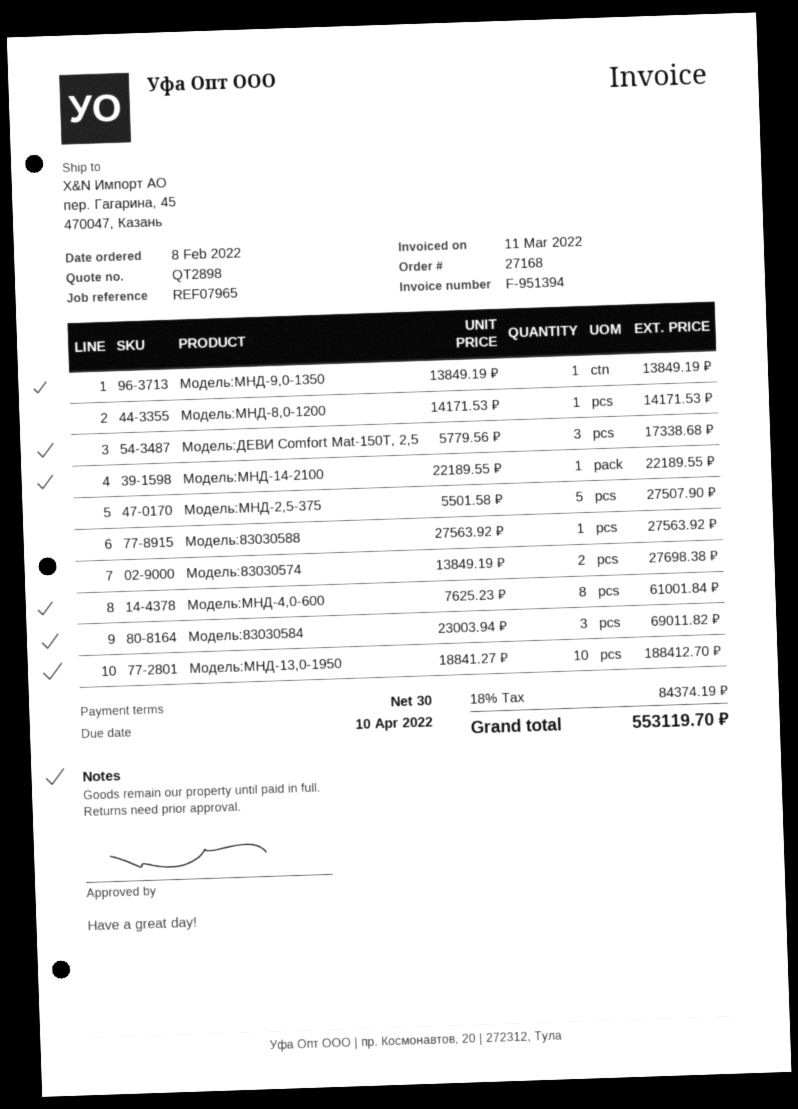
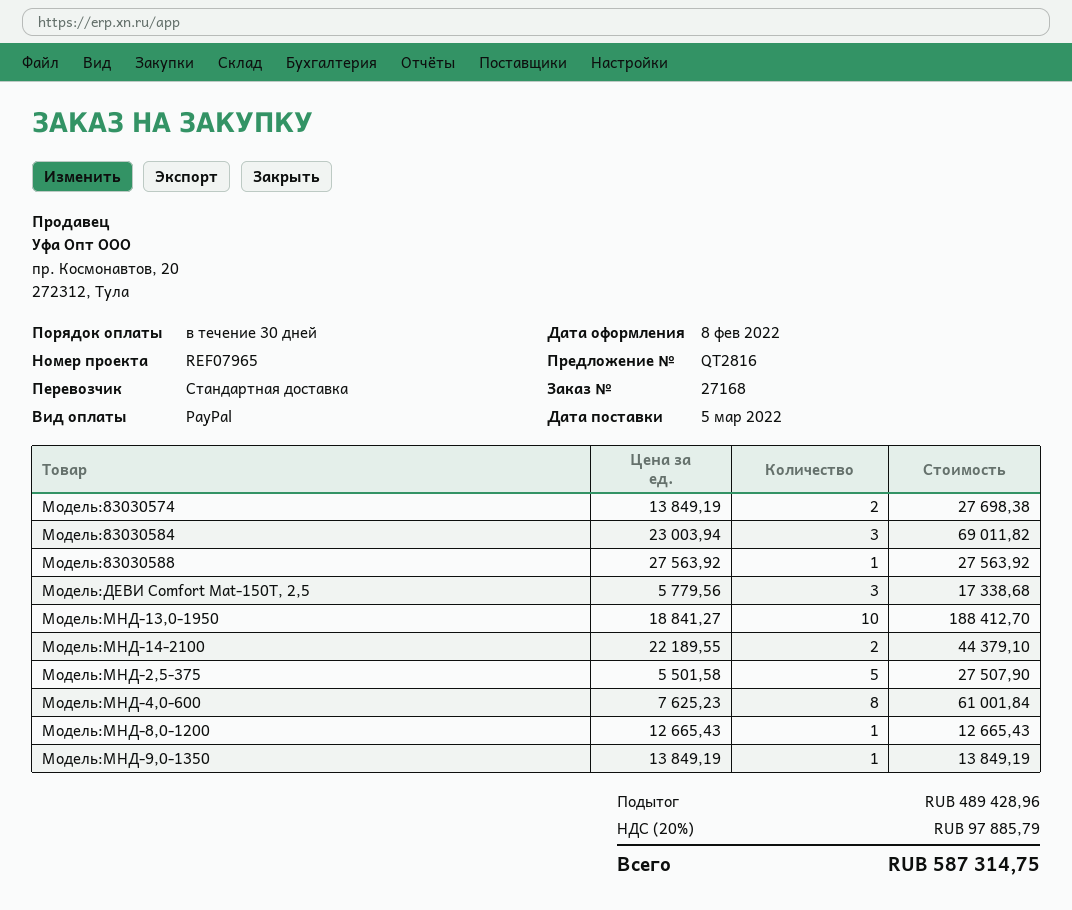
quote number: QT2898 -> QT2816
Модель:МНД-8,0-1200: 1 x 14171.53 = 14171.53 -> 1 x 12665.43 = 12665.43
Модель:МНД-14-2100: 1 x 22189.55 = 22189.55 -> 2 x 22189.55 = 44379.10
tax: 18% = 84374.19 -> 20% = 97885.79
total: 553119.70 -> 587314.75

